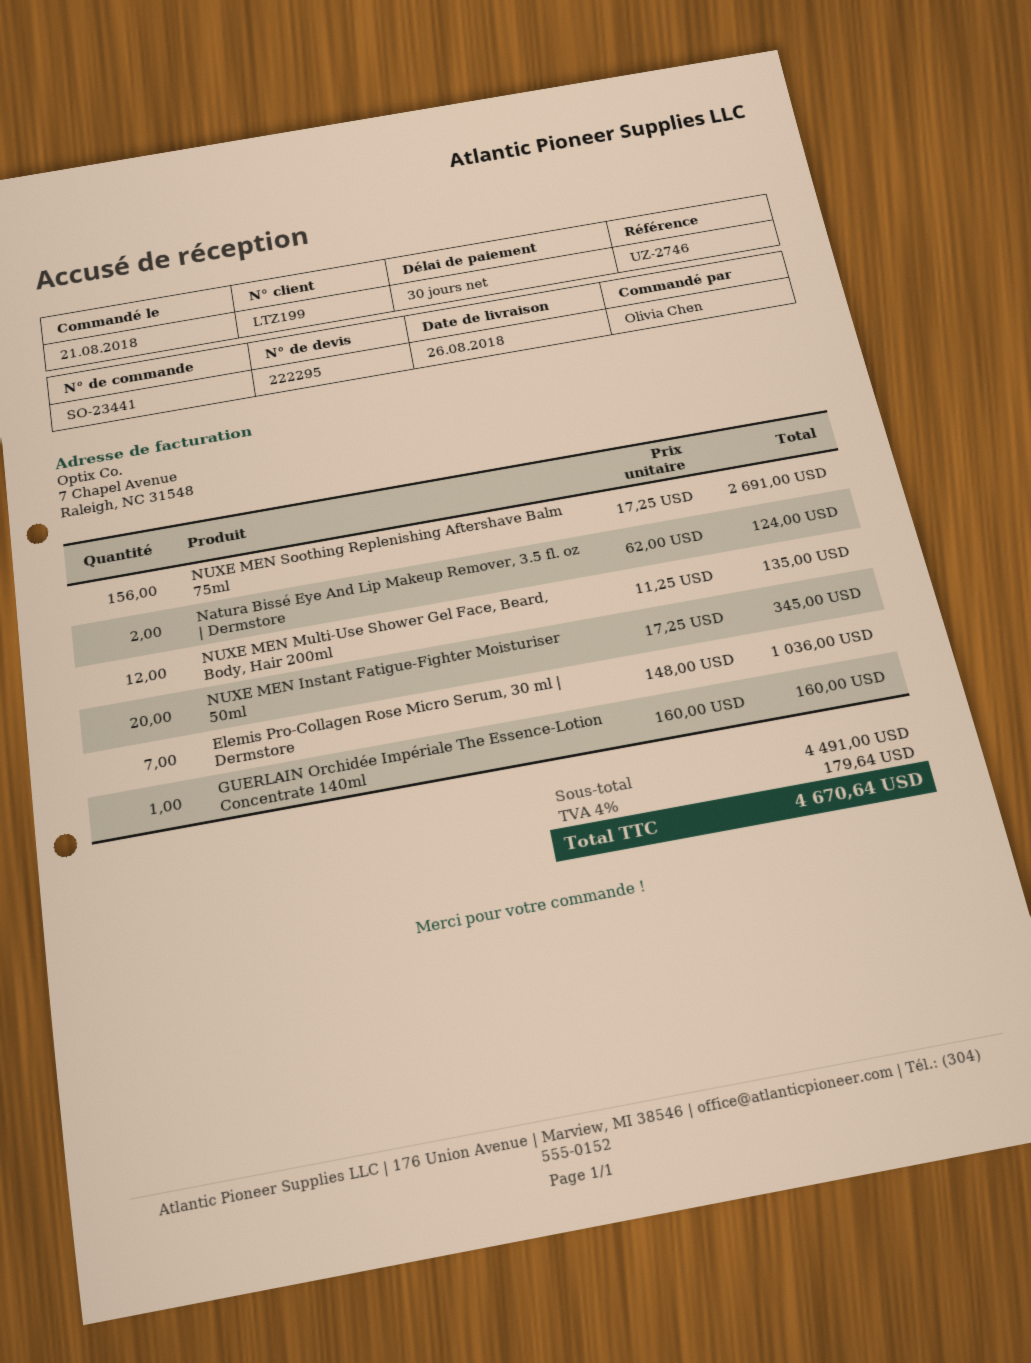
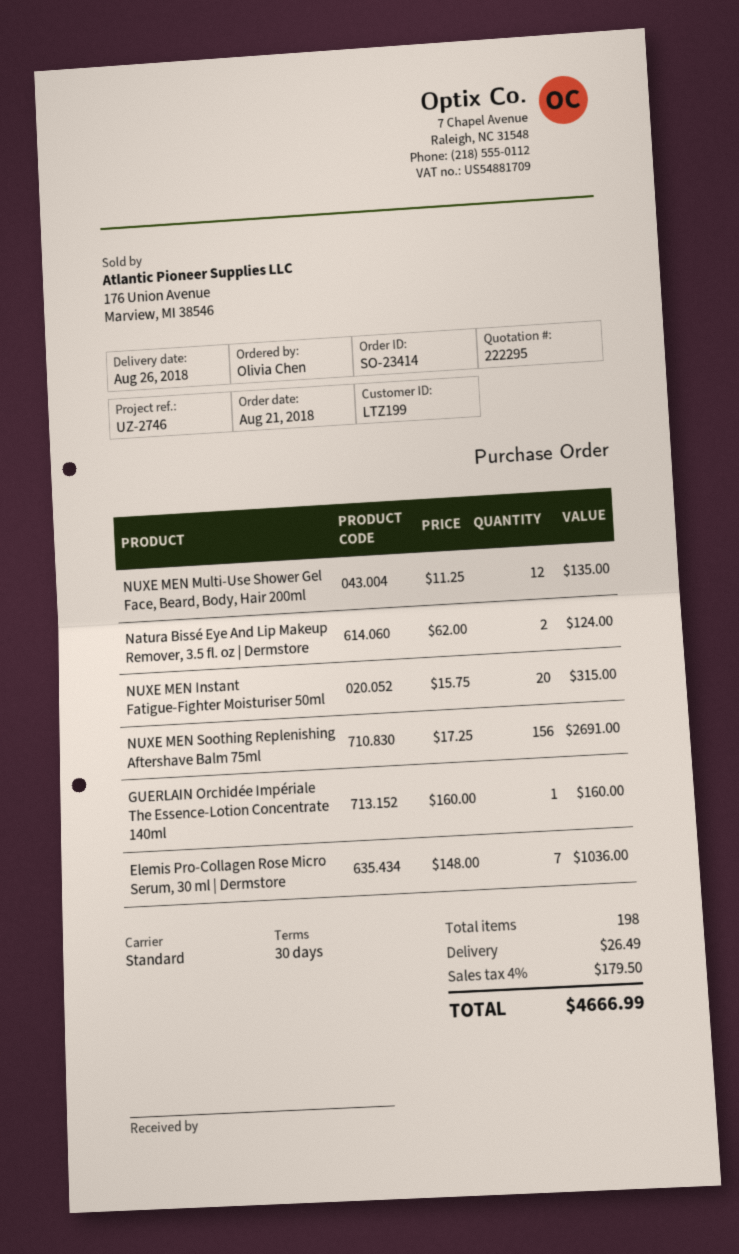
order number: SO-23441 -> SO-23414
NUXE MEN Instant Fatigue-Fighter Moisturiser 50ml: 20 x 17.25 = 345.00 -> 20 x 15.75 = 315.00
shipping: none -> 26.49
tax: 4% = 179.64 -> 4% = 179.50
total: 4670.64 -> 4666.99

